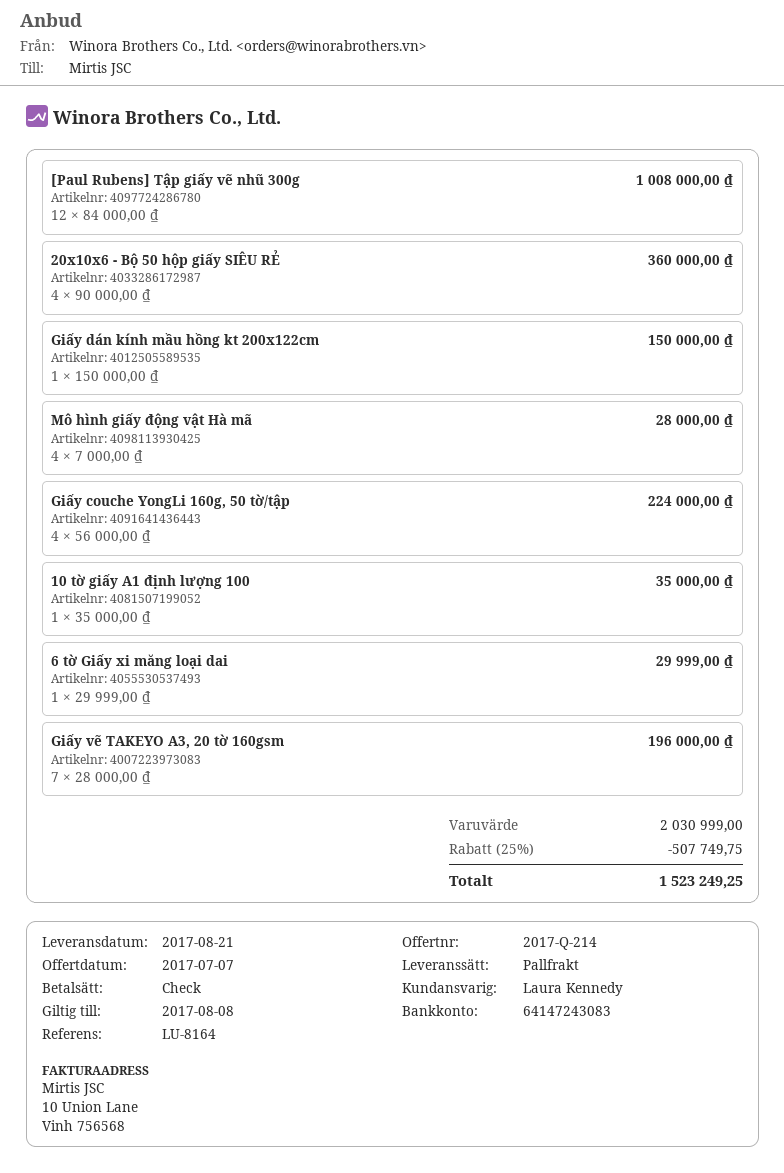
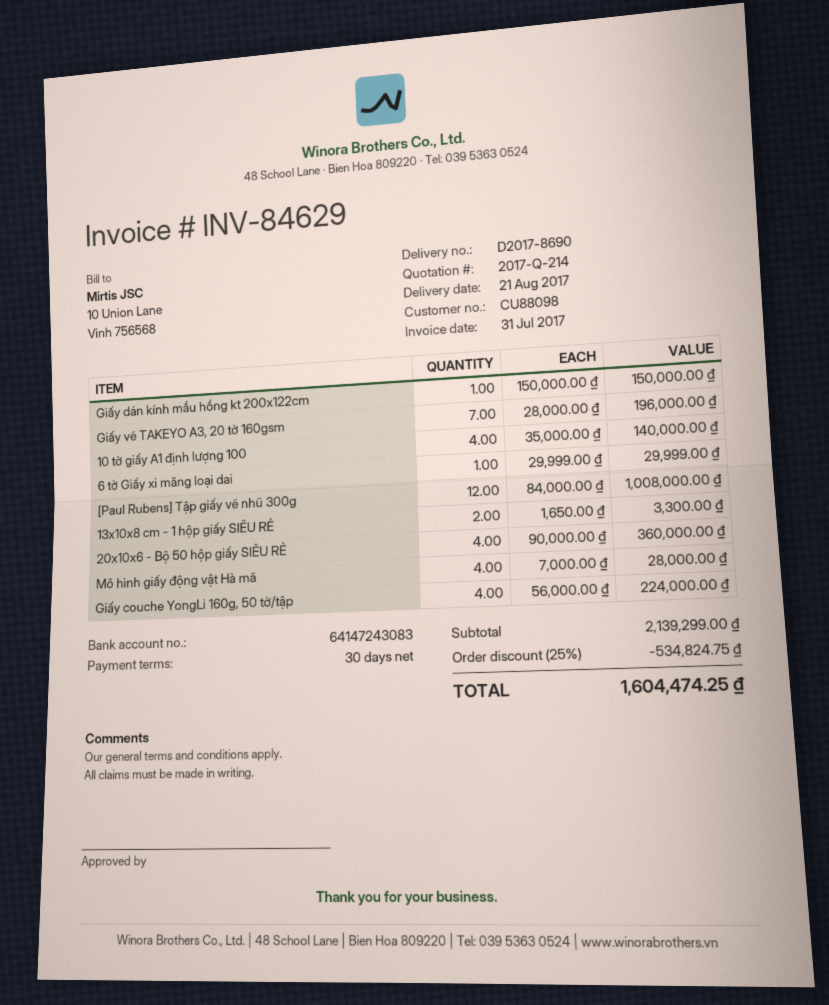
10 tờ giấy A1 định lượng 100: 1 x 35000.00 = 35000.00 -> 4 x 35000.00 = 140000.00
13x10x8 cm - 1 hộp giấy SIÊU RẺ: none -> 2 x 1650.00 = 3300.00
subtotal: 2030999.00 -> 2139299.00
discount: 25% = 507749.75 -> 25% = 534824.75
total: 1523249.25 -> 1604474.25

